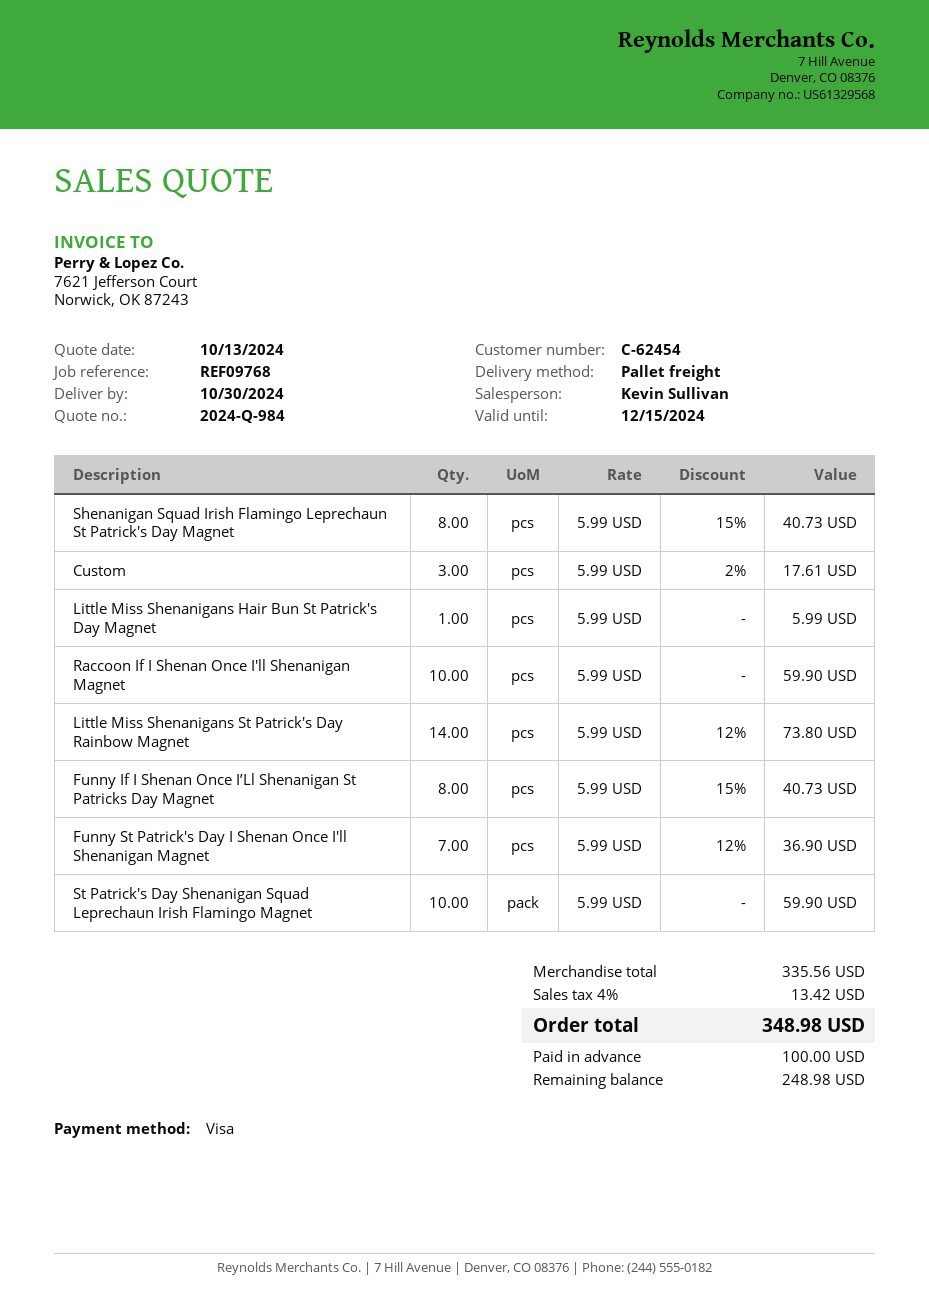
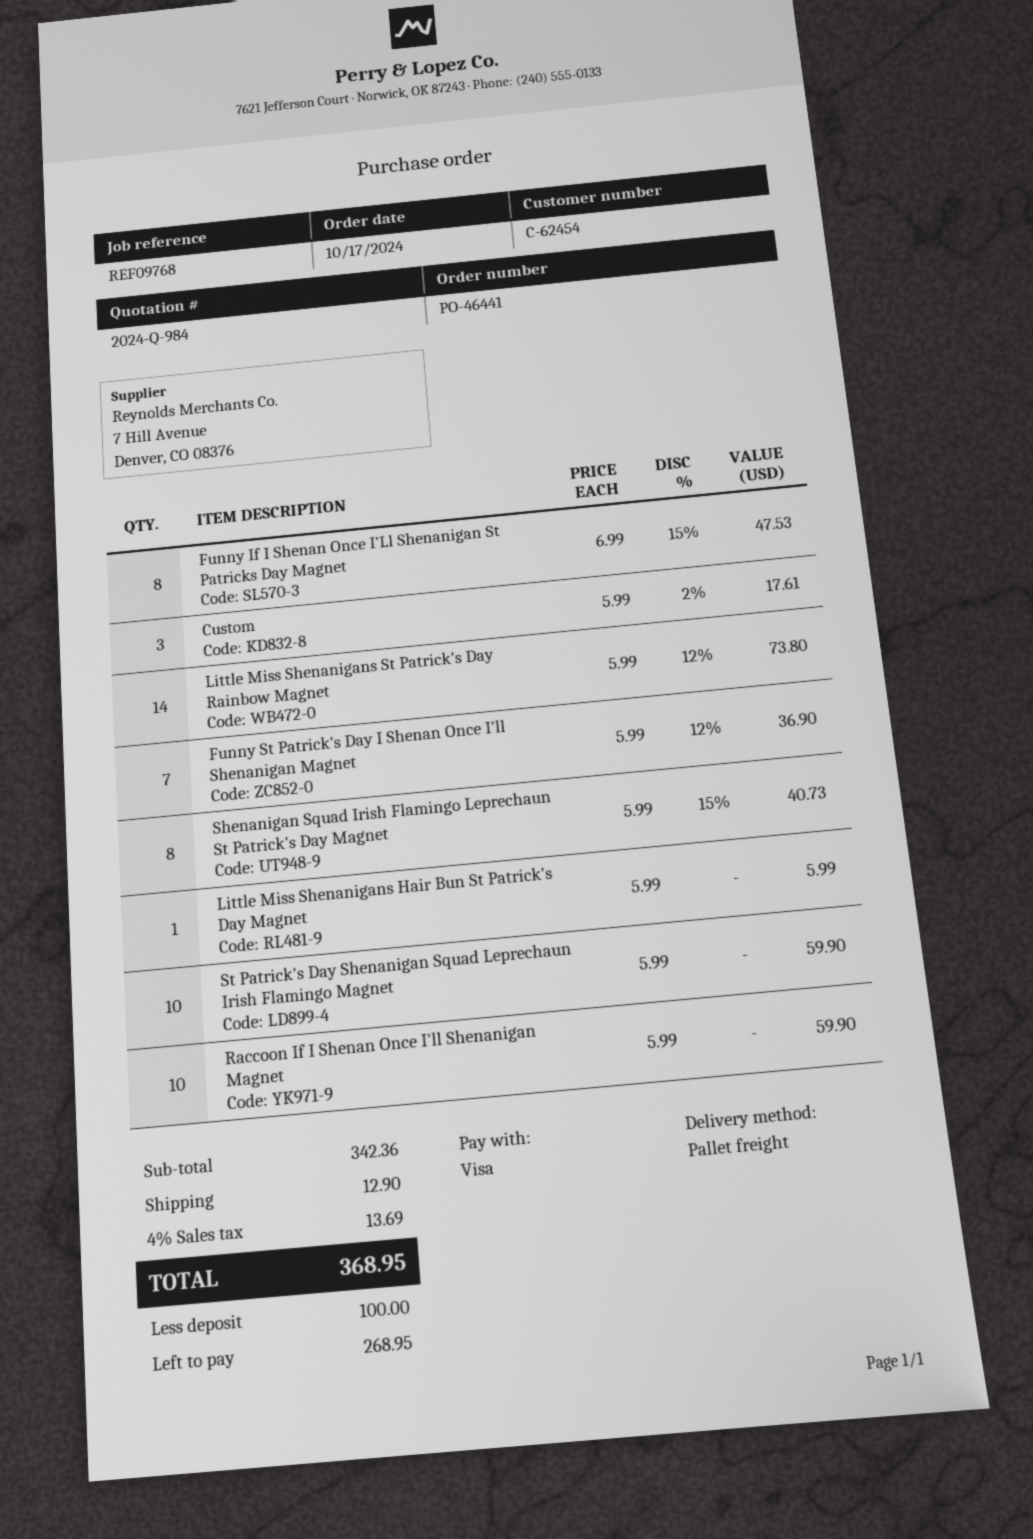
Funny If I Shenan Once I’Ll Shenanigan St Patricks Day Magnet: 8 x 5.99 - 15% = 40.73 -> 8 x 6.99 - 15% = 47.53
subtotal: 335.56 -> 342.36
shipping: none -> 12.90
tax: 4% = 13.42 -> 4% = 13.69
total: 348.98 -> 368.95
balance: 248.98 -> 268.95

